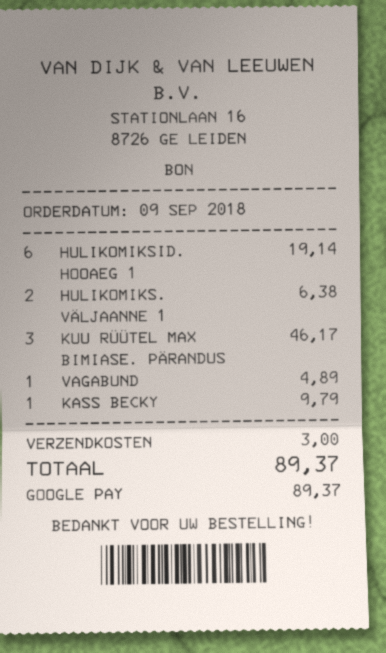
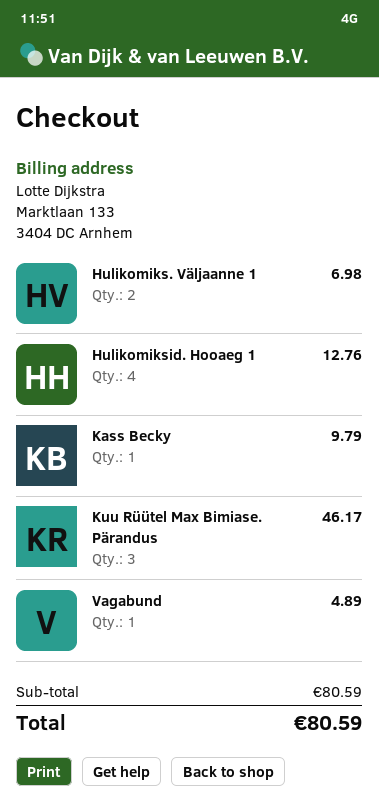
HULIKOMIKSID. HOOAEG 1: 6 for 19.14 -> 4 for 12.76
HULIKOMIKS. VÄLJAANNE 1: 2 for 6.38 -> 2 for 6.98
shipping: 3.00 -> none
total: 89.37 -> 80.59

